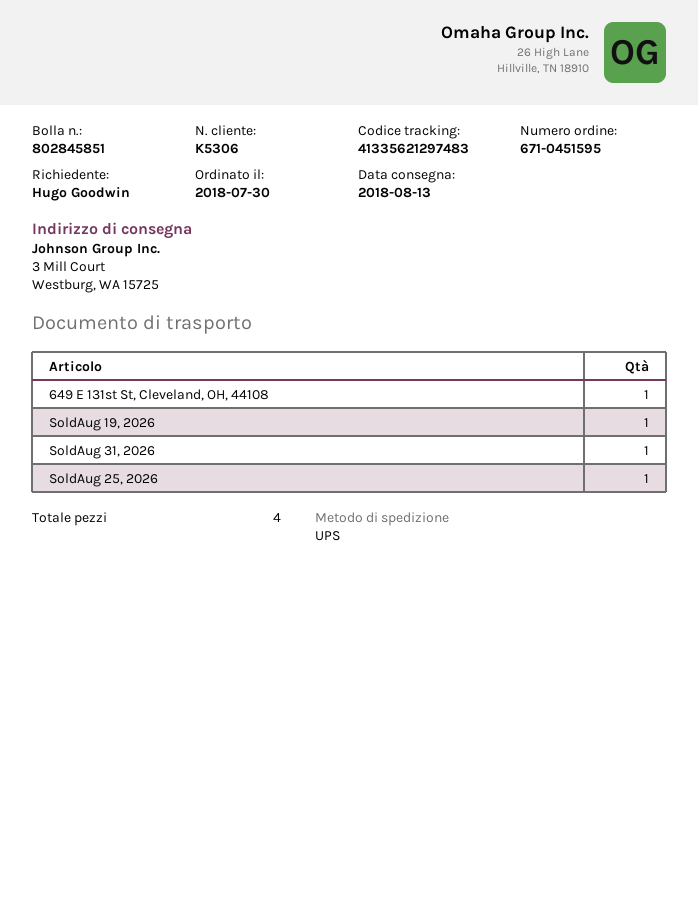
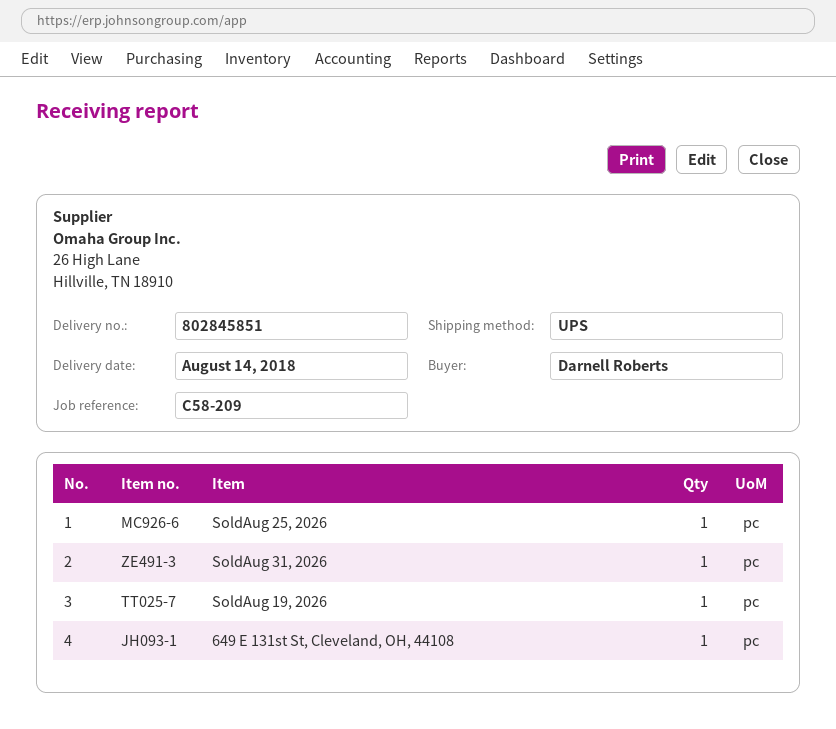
delivery date: 2018-08-13 -> 2018-08-14
ordered by: Hugo Goodwin -> Darnell Roberts

